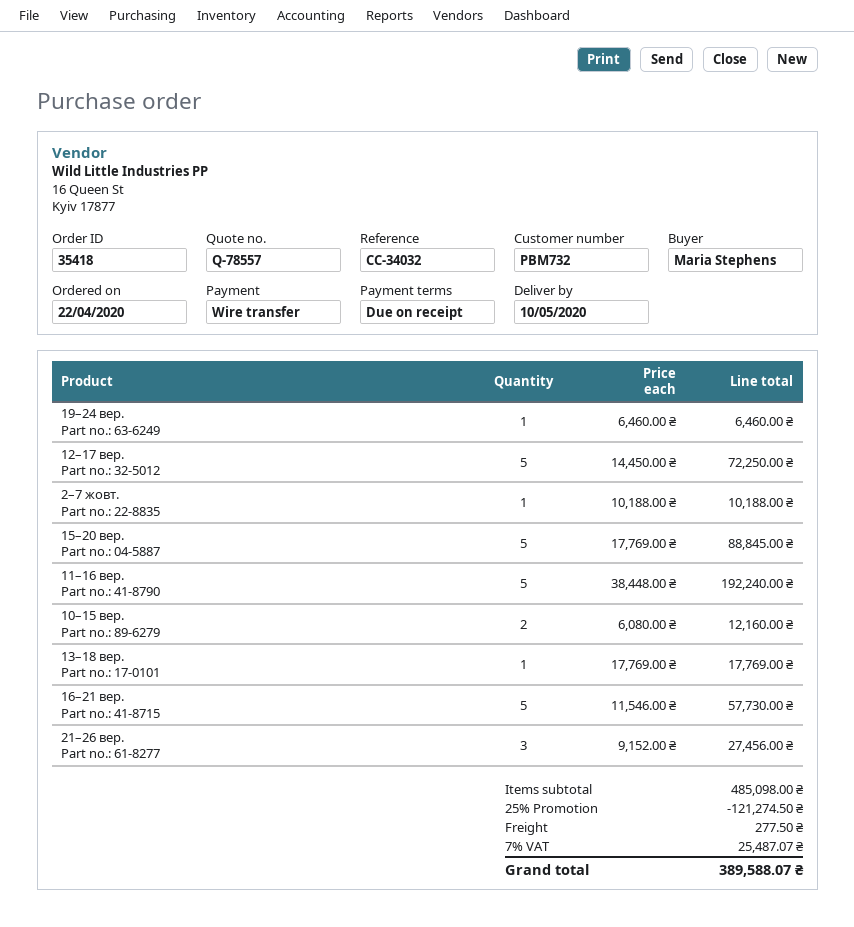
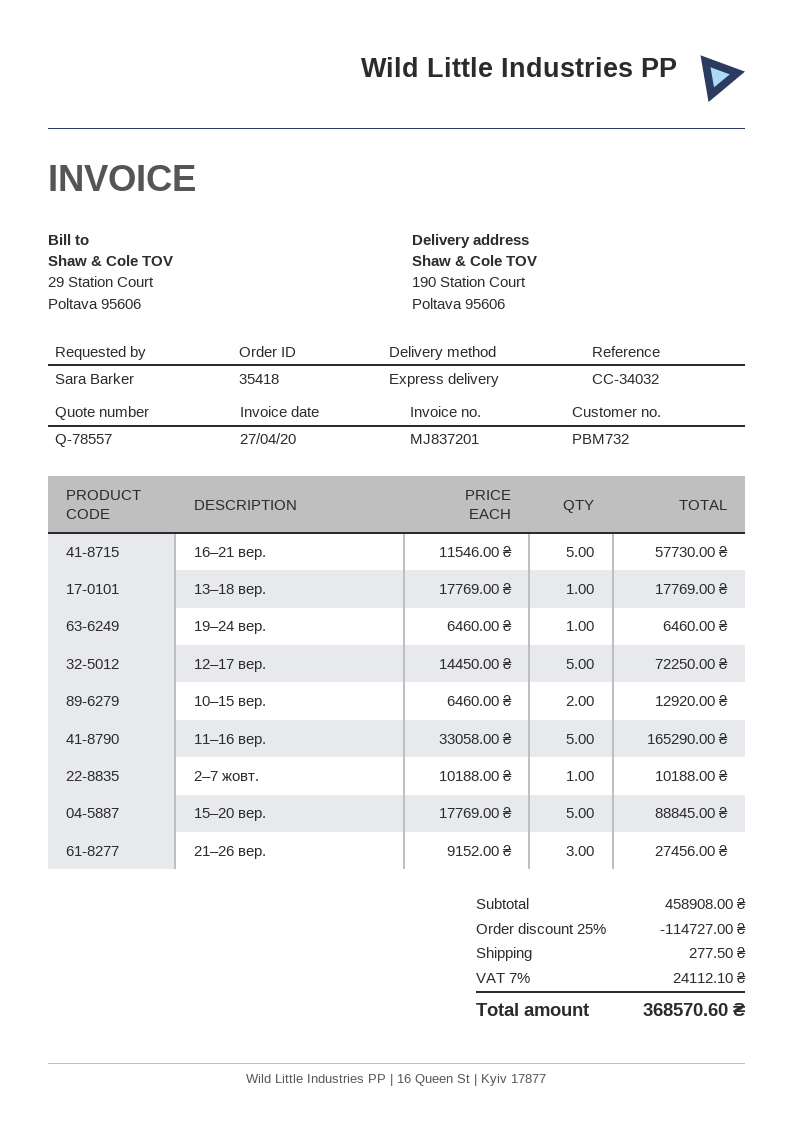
ordered by: Maria Stephens -> Sara Barker
11–16 вер.: 5 x 38448.00 = 192240.00 -> 5 x 33058.00 = 165290.00
10–15 вер.: 2 x 6080.00 = 12160.00 -> 2 x 6460.00 = 12920.00
subtotal: 485098.00 -> 458908.00
discount: 25% = 121274.50 -> 25% = 114727.00
tax: 7% = 25487.07 -> 7% = 24112.10
total: 389588.07 -> 368570.60

